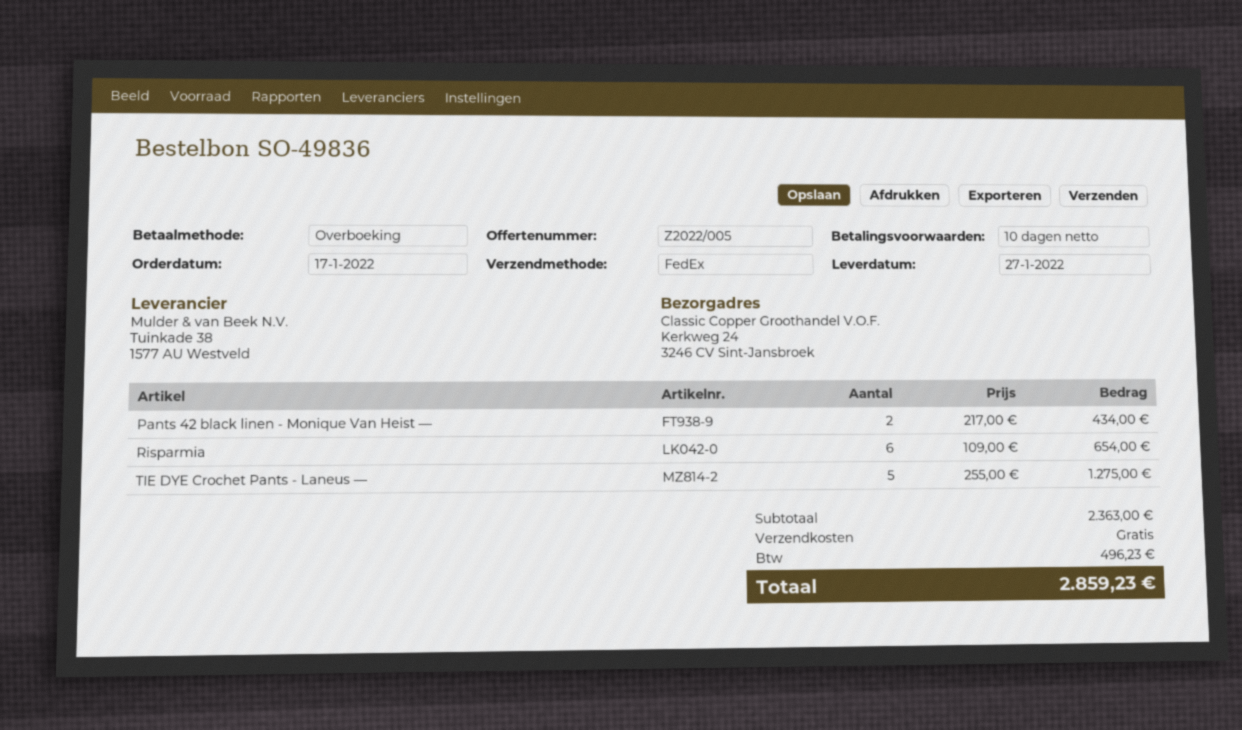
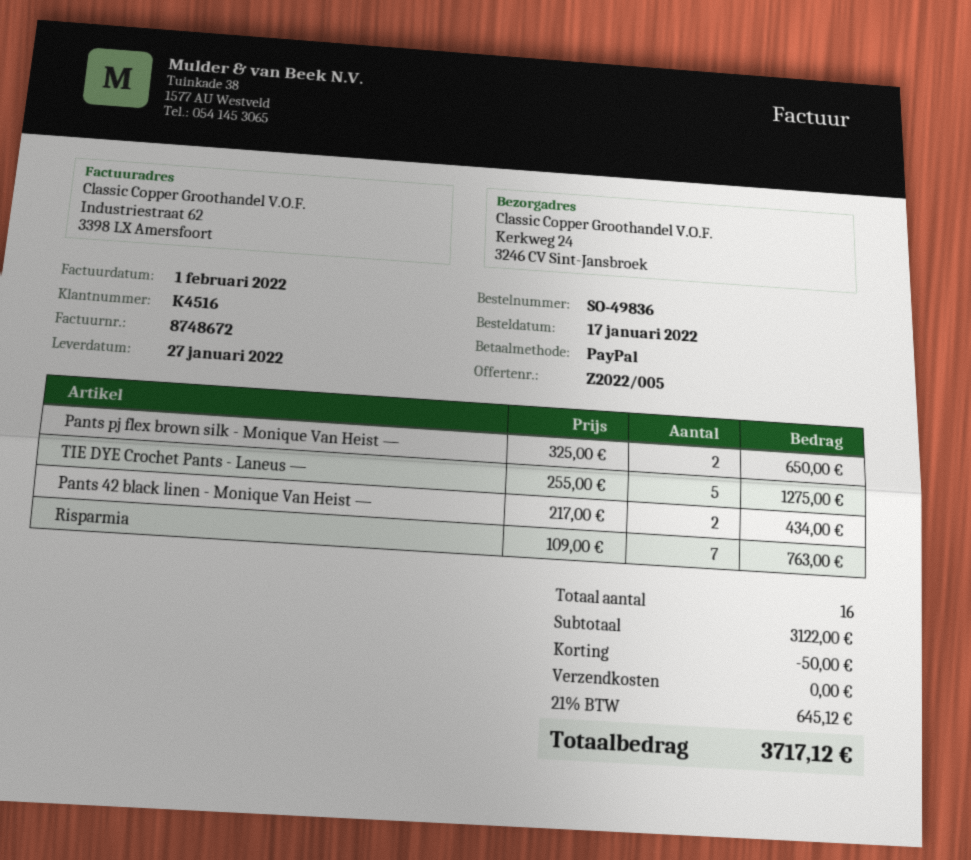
payment method: bank transfer -> PayPal
Risparmia: 6 x 109.00 = 654.00 -> 7 x 109.00 = 763.00
Pants pj flex brown silk - Monique Van Heist —: none -> 2 x 325.00 = 650.00
subtotal: 2363.00 -> 3122.00
discount: none -> 50.00
tax: 496.23 -> 645.12
total: 2859.23 -> 3717.12

